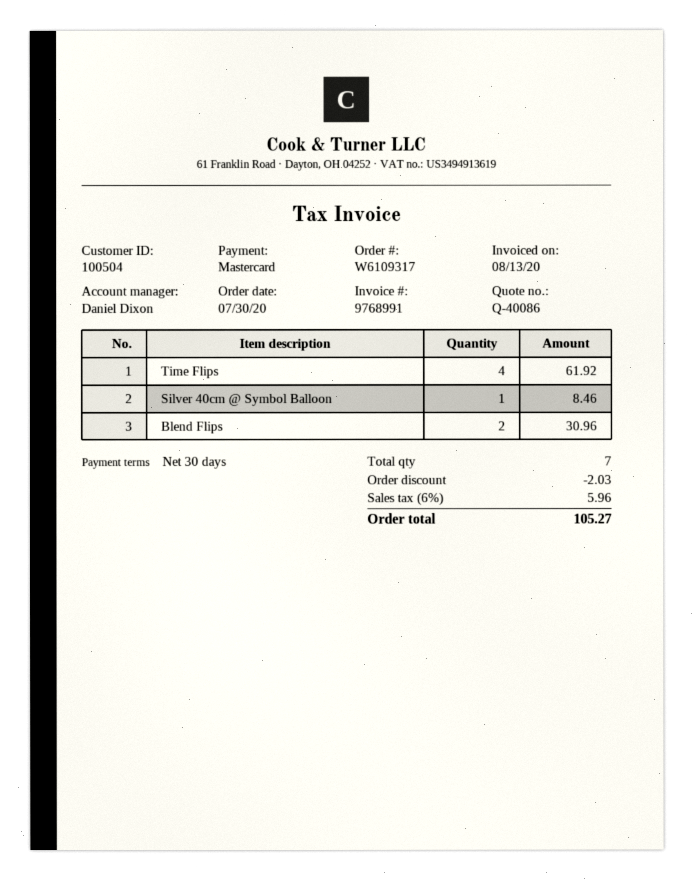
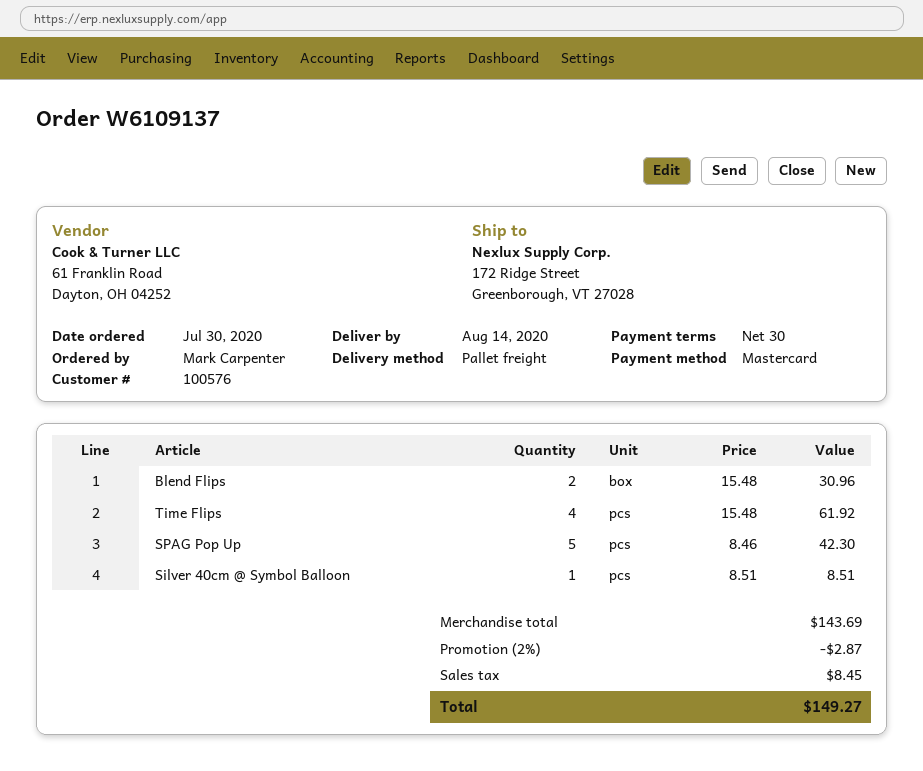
order number: W6109317 -> W6109137
customer number: 100504 -> 100576
Silver 40cm @ Symbol Balloon: 1 for 8.46 -> 1 for 8.51
SPAG Pop Up: none -> 5 for 42.30
discount: 2.03 -> 2.87
tax: 5.96 -> 8.45
total: 105.27 -> 149.27

